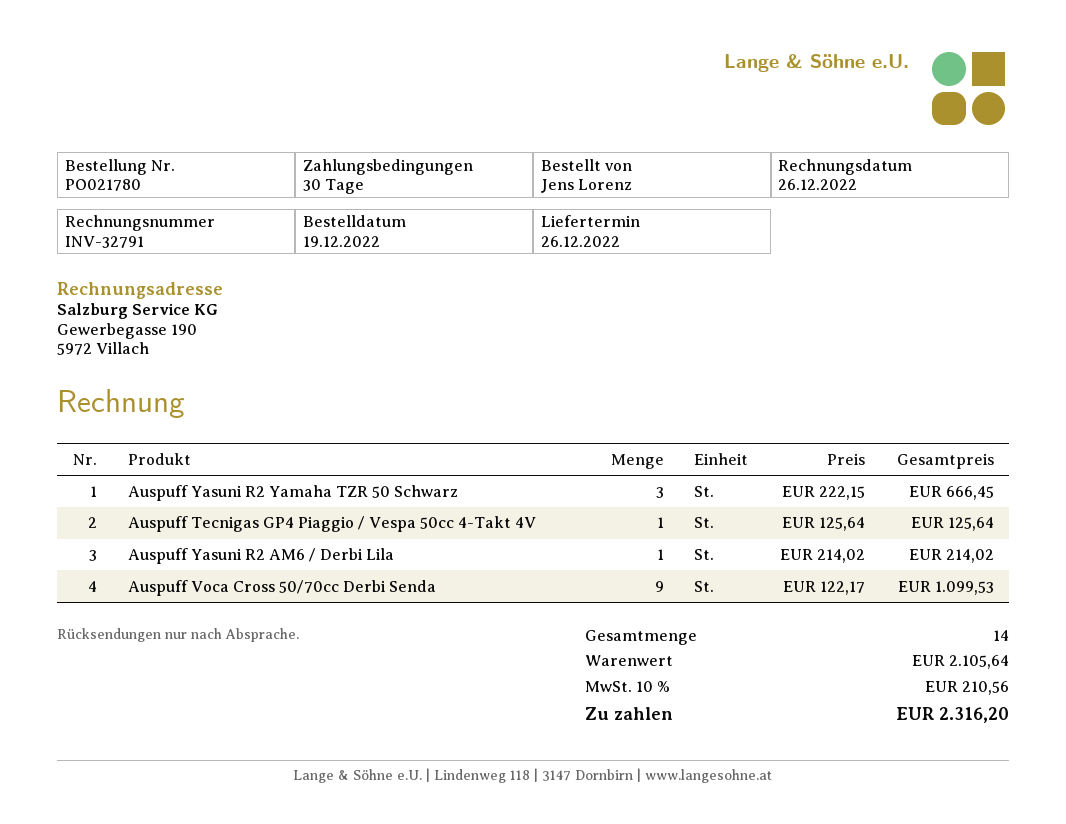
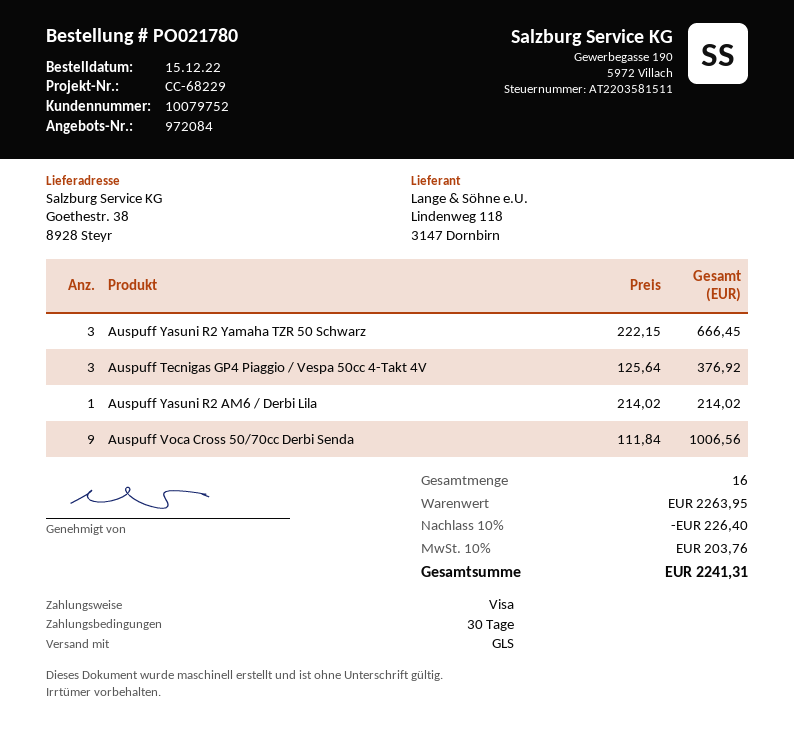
order date: 2022-12-19 -> 2022-12-15
Auspuff Tecnigas GP4 Piaggio / Vespa 50cc 4-Takt 4V: 1 x 125.64 = 125.64 -> 3 x 125.64 = 376.92
Auspuff Voca Cross 50/70cc Derbi Senda: 9 x 122.17 = 1099.53 -> 9 x 111.84 = 1006.56
total quantity: 14 -> 16
subtotal: 2105.64 -> 2263.95
discount: none -> 10% = 226.40
tax: 10% = 210.56 -> 10% = 203.76
total: 2316.20 -> 2241.31

